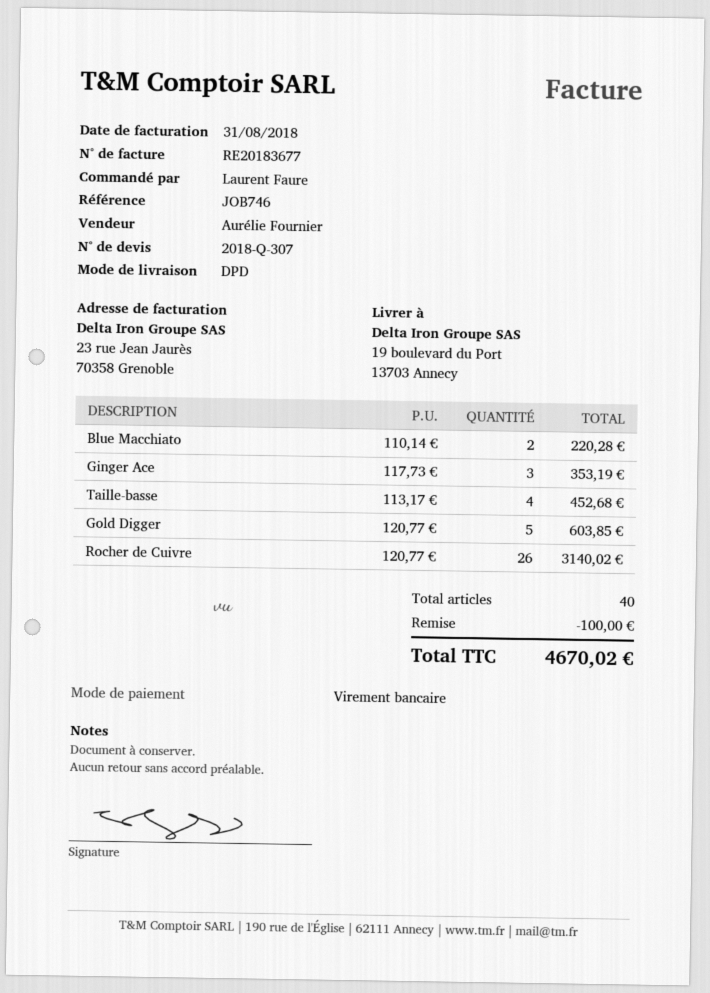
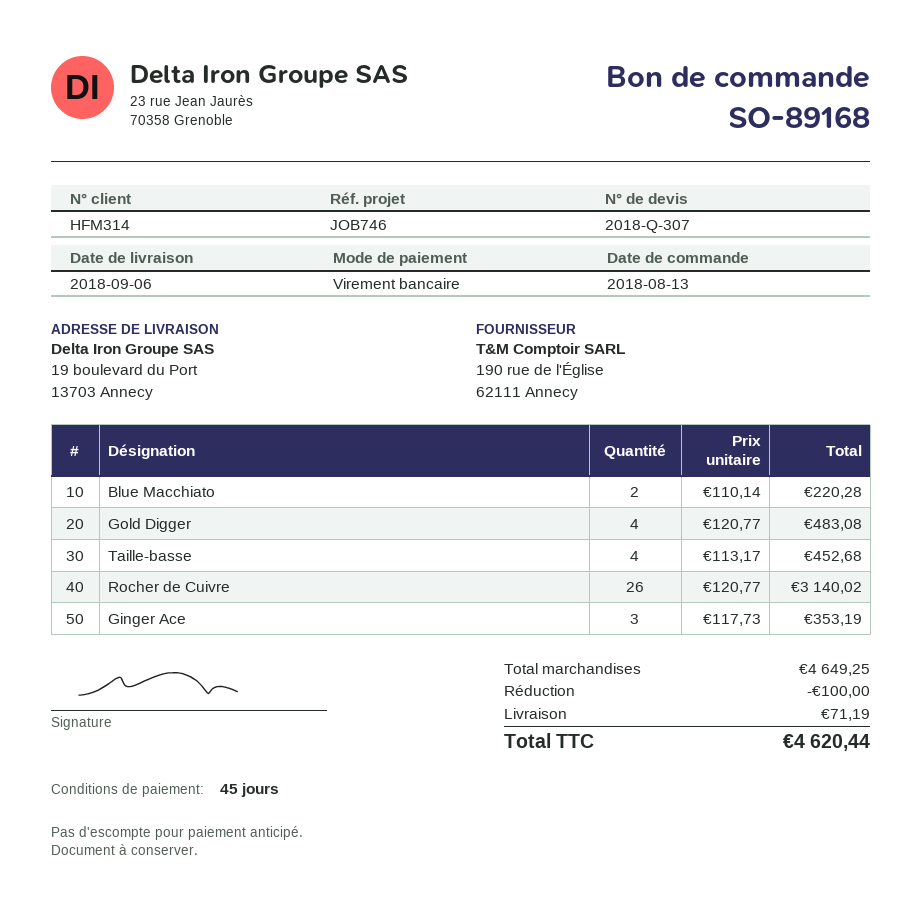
Gold Digger: 5 x 120.77 = 603.85 -> 4 x 120.77 = 483.08
shipping: none -> 71.19
total: 4670.02 -> 4620.44

